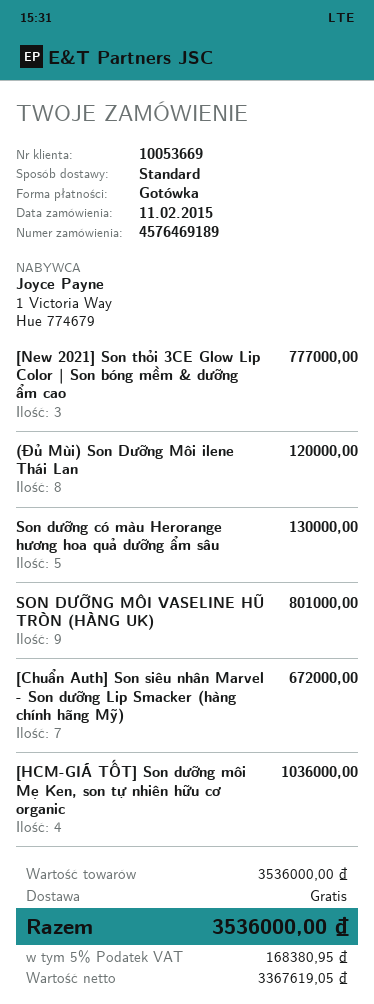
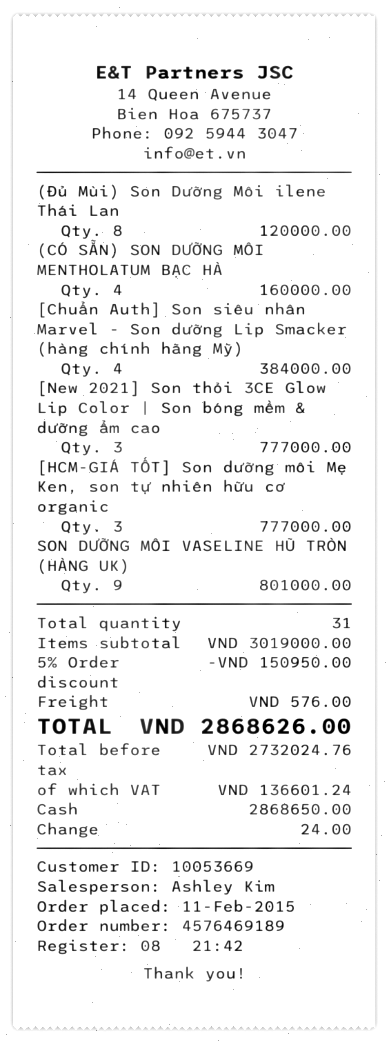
Son dưỡng có màu Herorange hương hoa quả dưỡng ẩm sâu: 5 for 130000.00 -> none
[Chuẩn Auth] Son siêu nhân Marvel - Son dưỡng Lip Smacker (hàng chính hãng Mỹ): 7 for 672000.00 -> 4 for 384000.00
[HCM-GIÁ TỐT] Son dưỡng môi Mẹ Ken, son tự nhiên hữu cơ organic: 4 for 1036000.00 -> 3 for 777000.00
(CÓ SẴN) SON DƯỠNG MÔI MENTHOLATUM BẠC HÀ: none -> 4 for 160000.00
subtotal: 3536000.00 -> 3019000.00
discount: none -> 5% = 150950.00
shipping: 0.00 -> 576.00
net: 3367619.05 -> 2732024.76
tax: 168380.95 -> 136601.24
total: 3536000.00 -> 2868626.00

